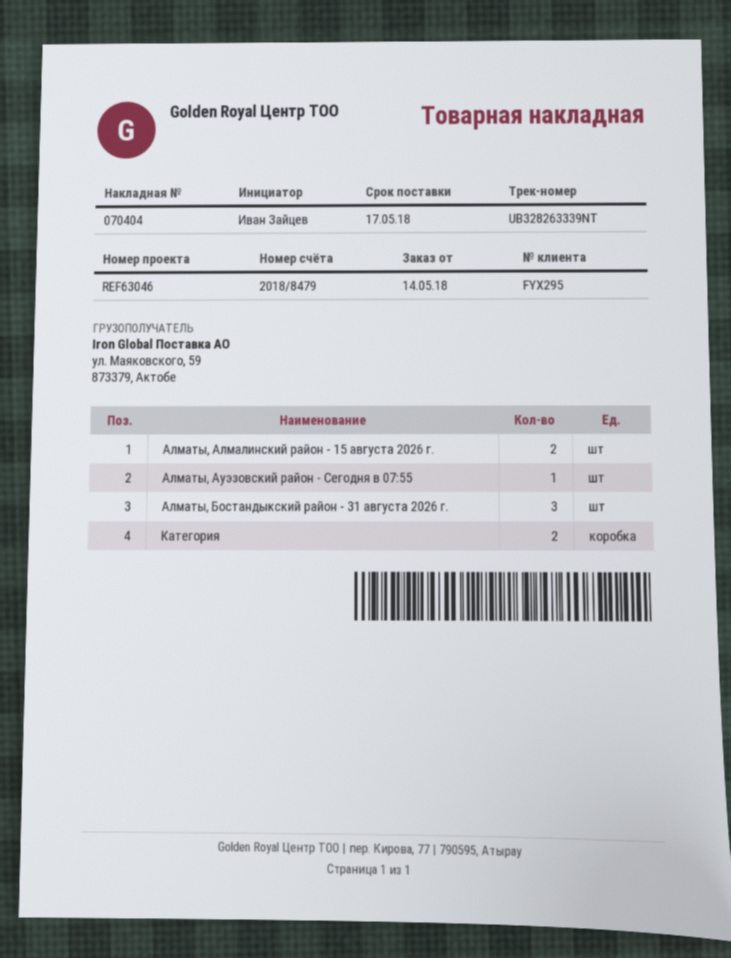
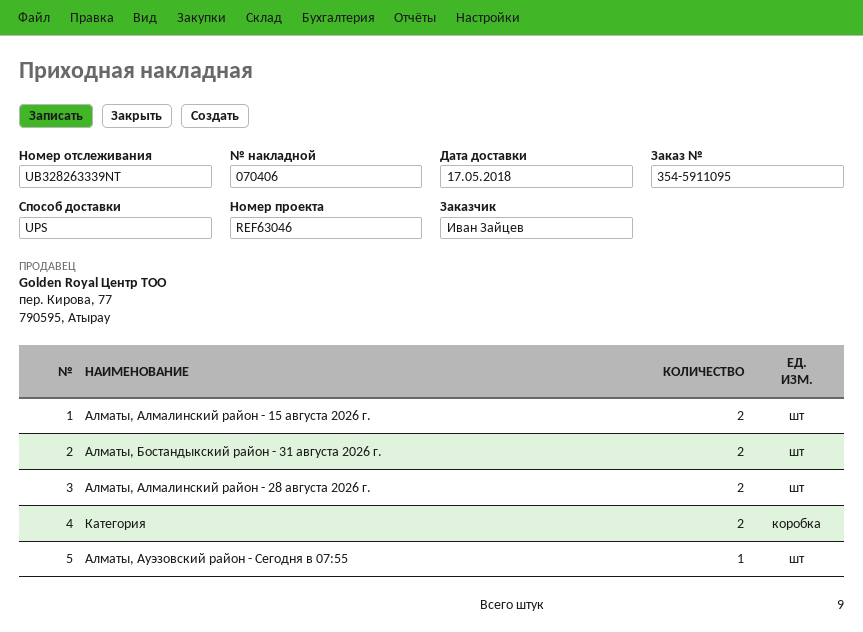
delivery note number: 070404 -> 070406
Алматы, Бостандыкский район - 31 августа 2026 г.: 3 -> 2
Алматы, Алмалинский район - 28 августа 2026 г.: none -> 2

